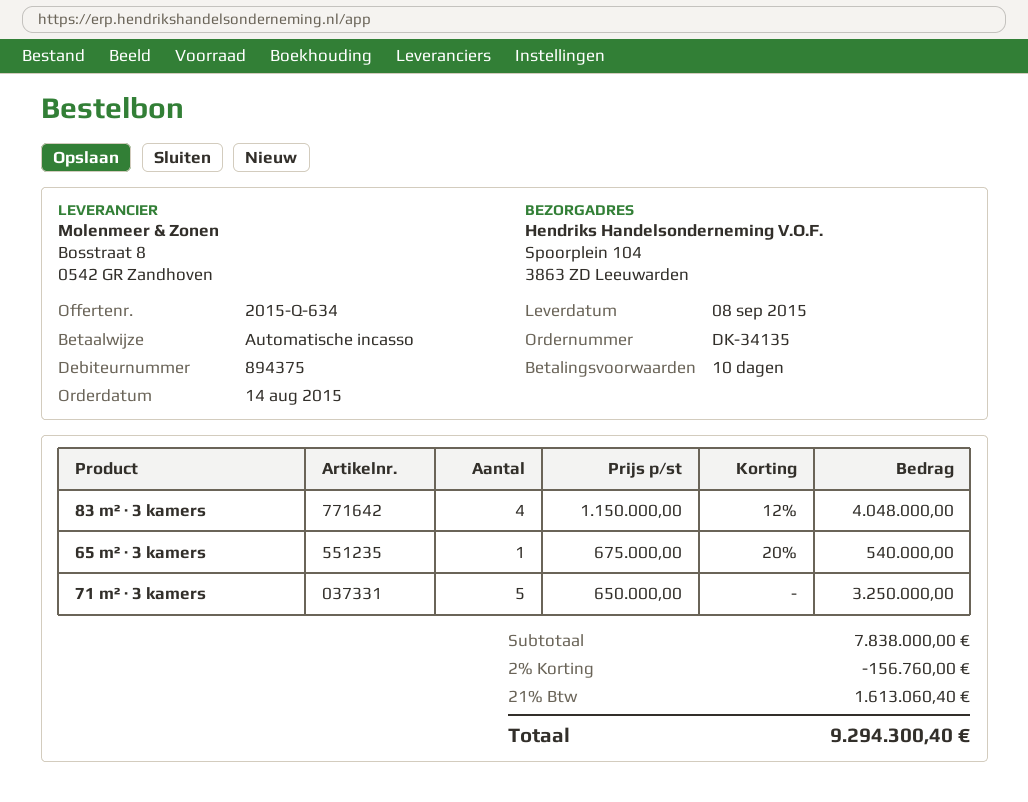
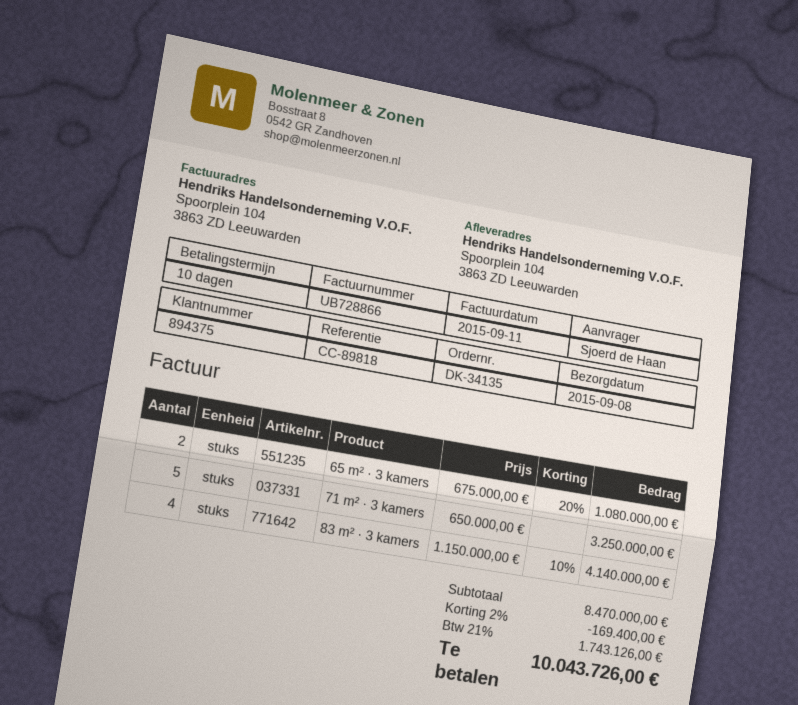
83 m² · 3 kamers: 4 x 1150000.00 - 12% = 4048000.00 -> 4 x 1150000.00 - 10% = 4140000.00
65 m² · 3 kamers: 1 x 675000.00 - 20% = 540000.00 -> 2 x 675000.00 - 20% = 1080000.00
subtotal: 7838000.00 -> 8470000.00
discount: 2% = 156760.00 -> 2% = 169400.00
tax: 21% = 1613060.40 -> 21% = 1743126.00
total: 9294300.40 -> 10043726.00

